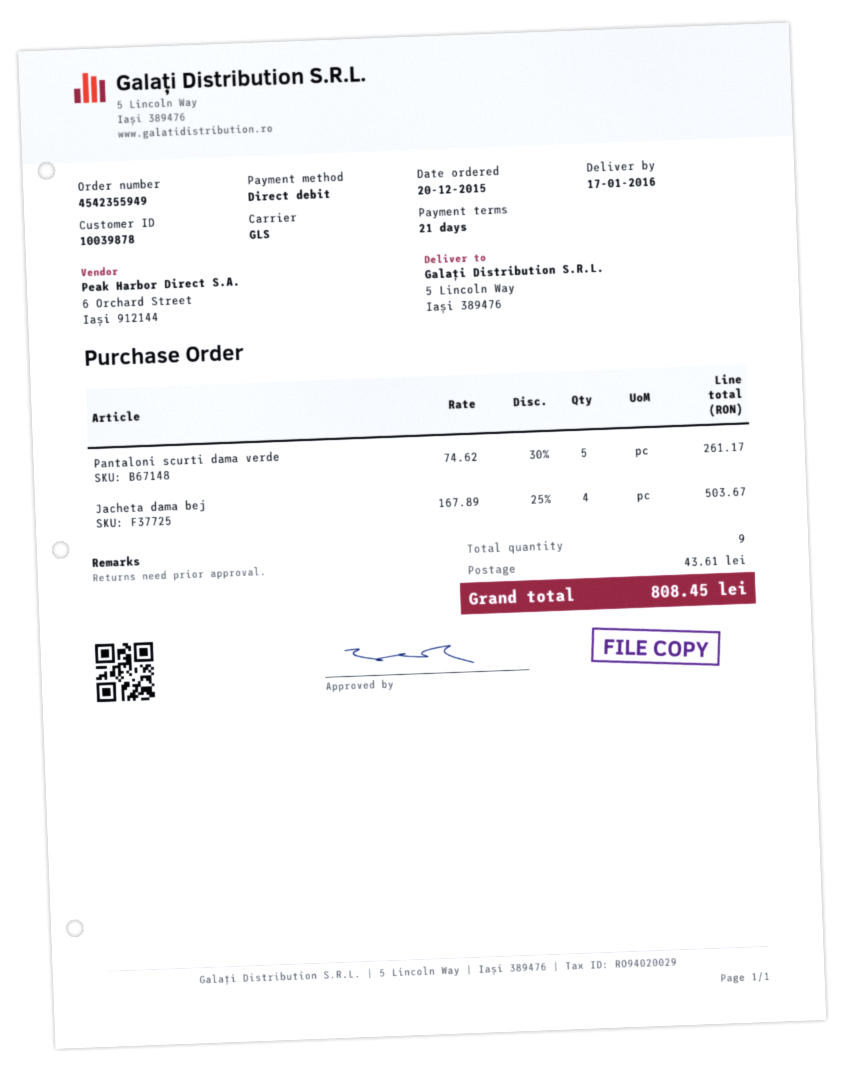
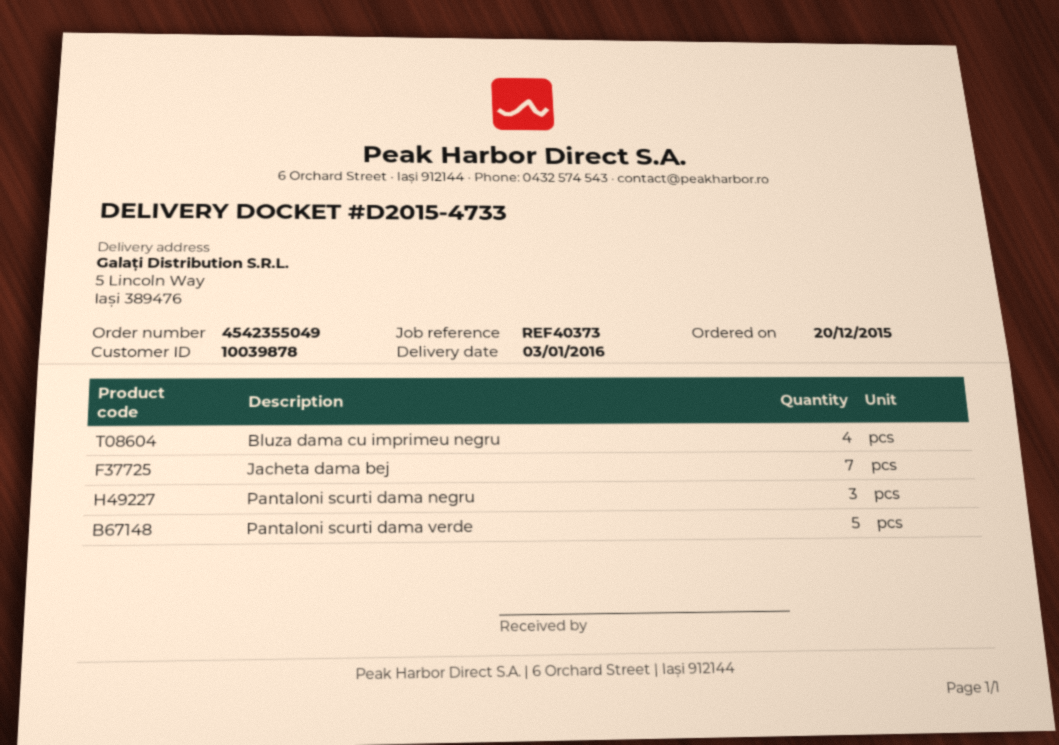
order number: 4542355949 -> 4542355049
delivery date: 2016-01-17 -> 2016-01-03
Jacheta dama bej: 4 -> 7
Bluza dama cu imprimeu negru: none -> 4
Pantaloni scurti dama negru: none -> 3

